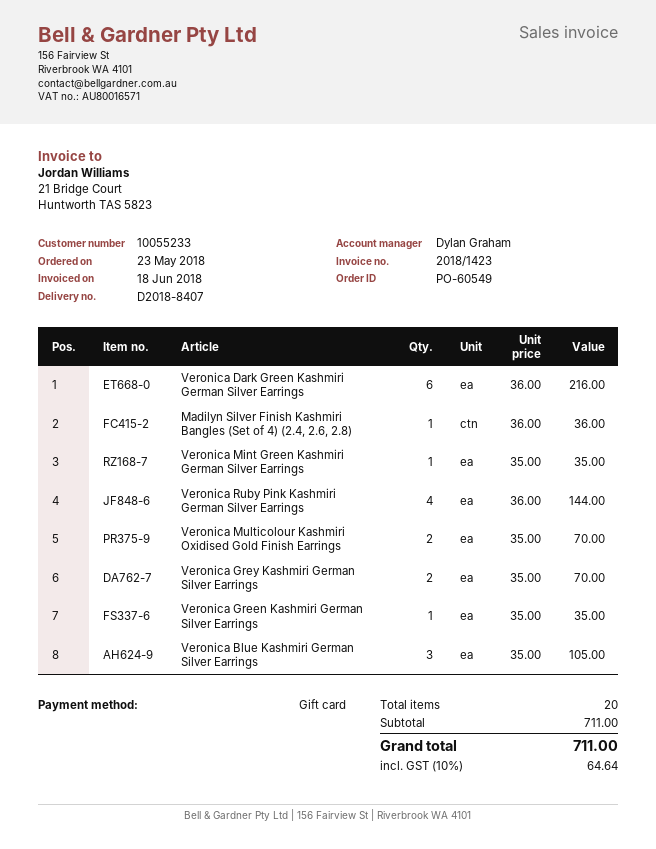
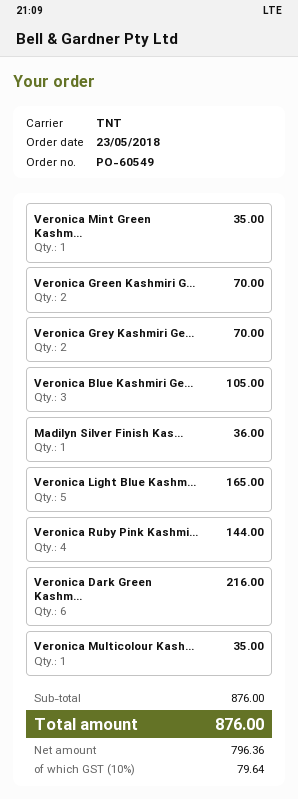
Veronica Multicolour Kashmiri Oxidised Gold Finish Earrings: 2 for 70.00 -> 1 for 35.00
Veronica Green Kashmiri German Silver Earrings: 1 for 35.00 -> 2 for 70.00
Veronica Light Blue Kashm...: none -> 5 for 165.00
subtotal: 711.00 -> 876.00
tax: 10% = 64.64 -> 10% = 79.64
total: 711.00 -> 876.00

